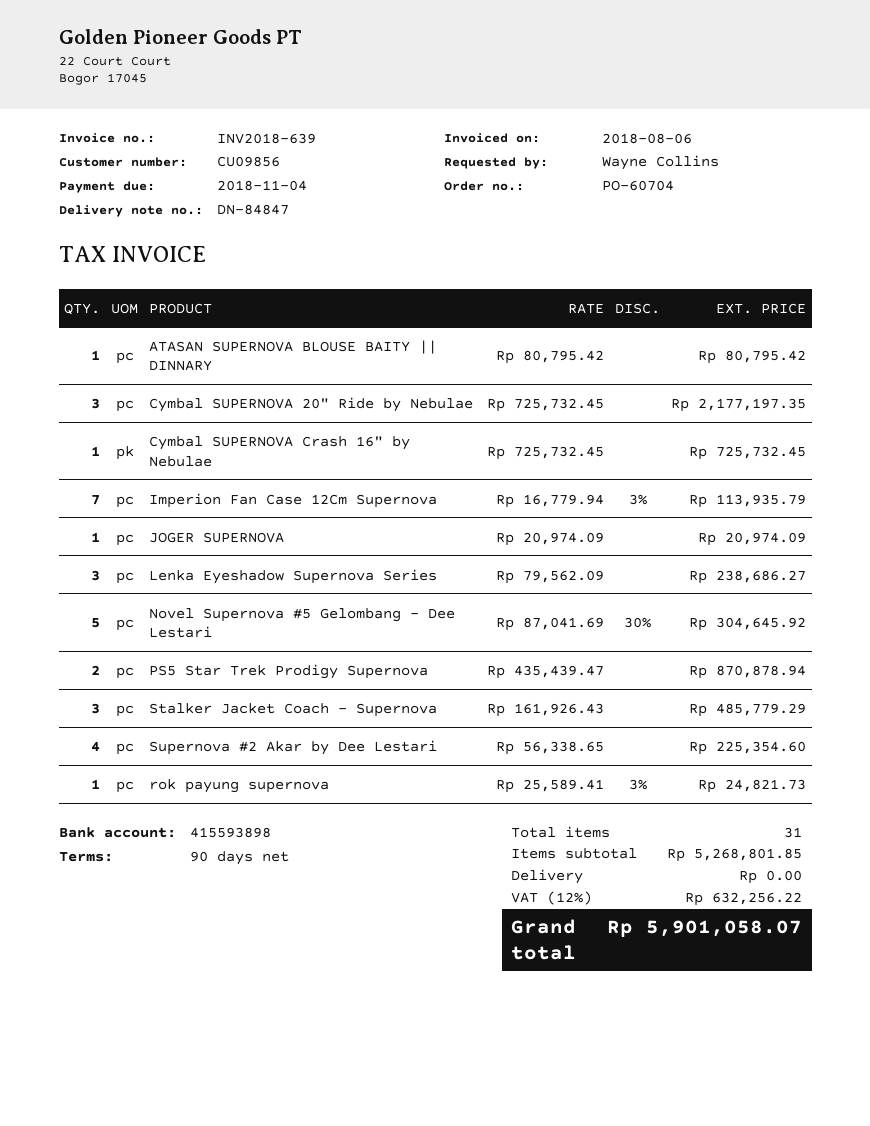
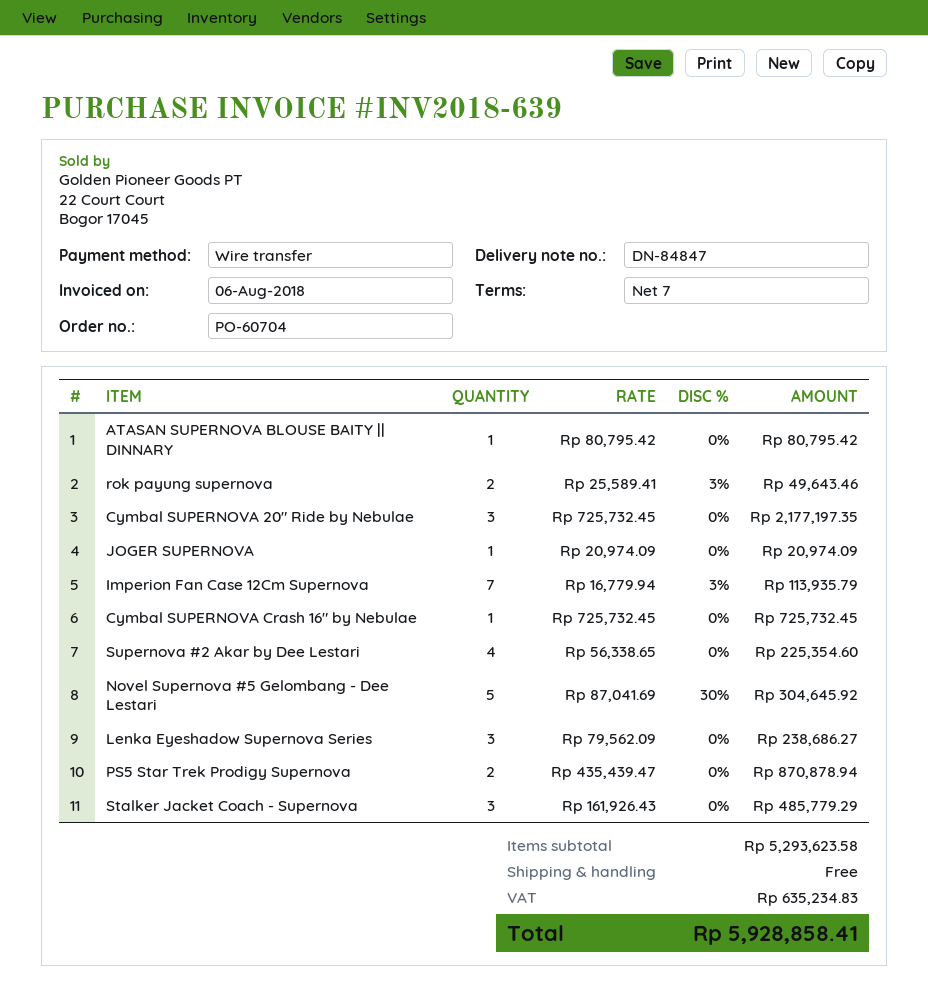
payment terms: 90 days -> 7 days
rok payung supernova: 1 x 25589.41 - 3% = 24821.73 -> 2 x 25589.41 - 3% = 49643.46
subtotal: 5268801.85 -> 5293623.58
tax: 632256.22 -> 635234.83
total: 5901058.07 -> 5928858.41

